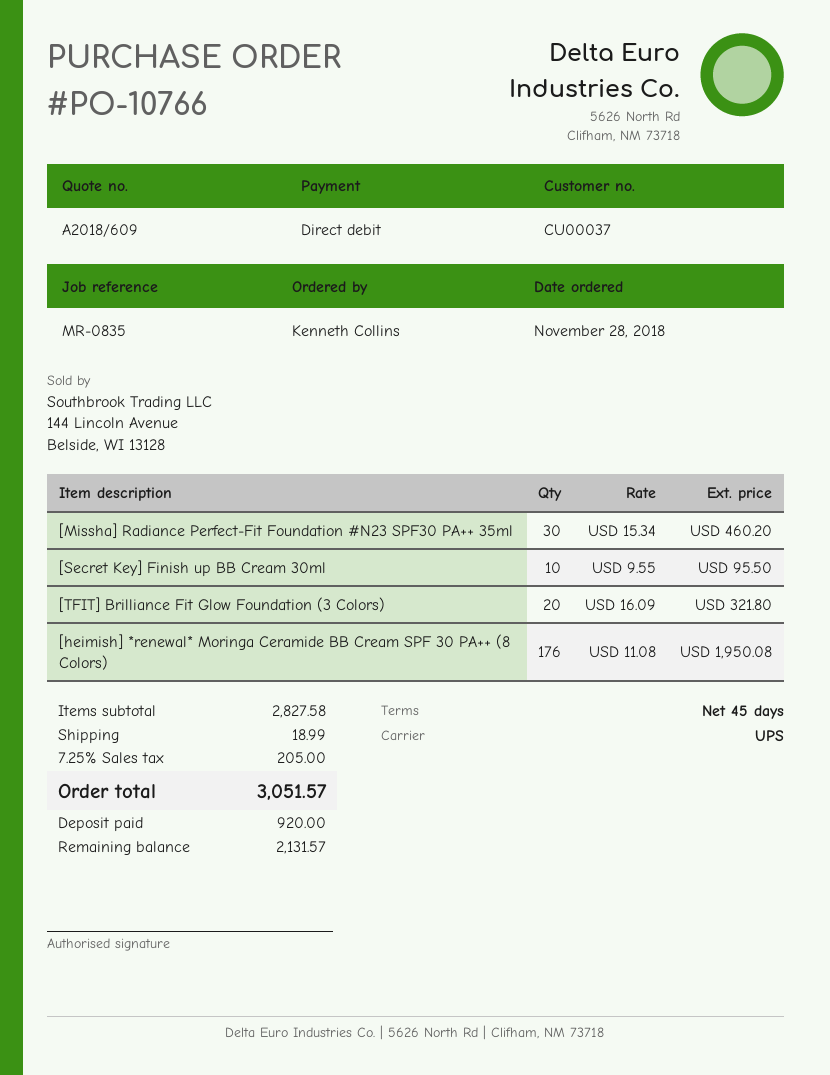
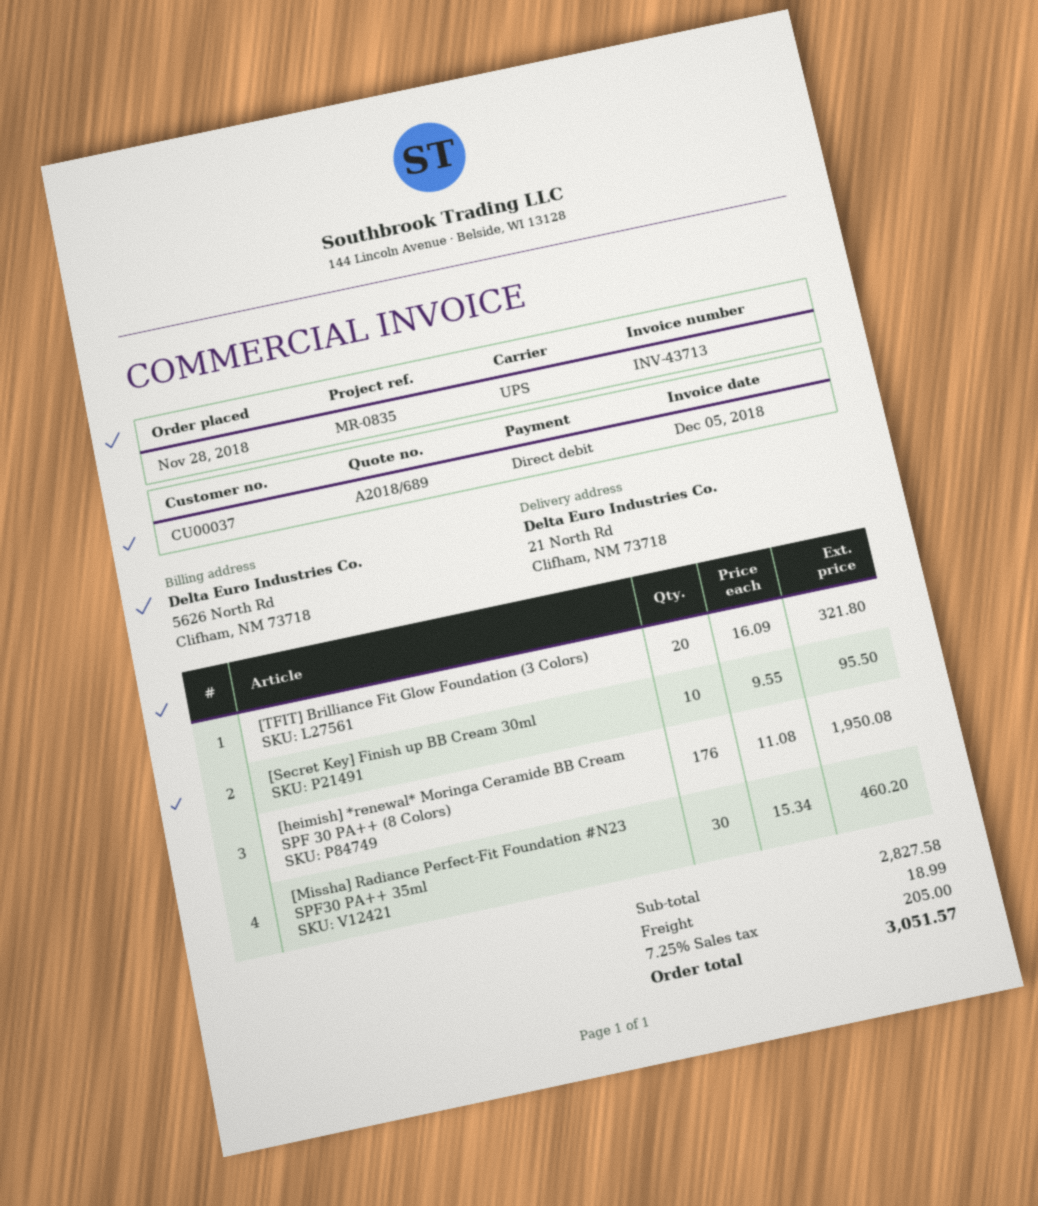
quote number: A2018/609 -> A2018/689

